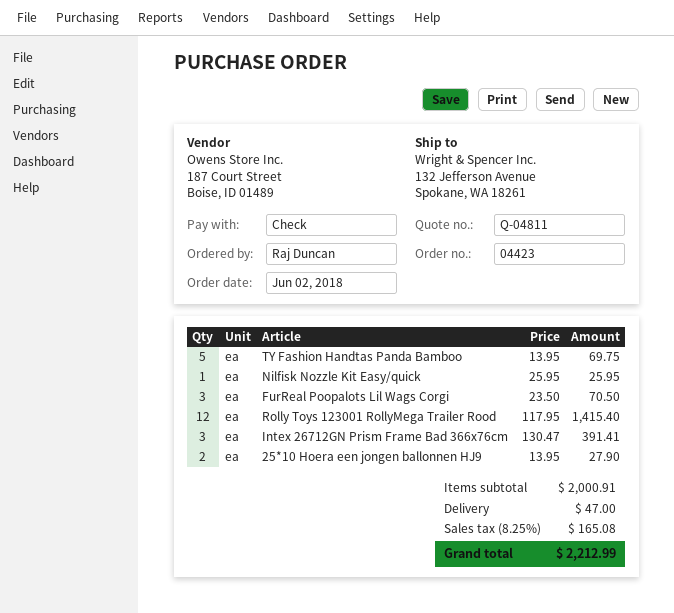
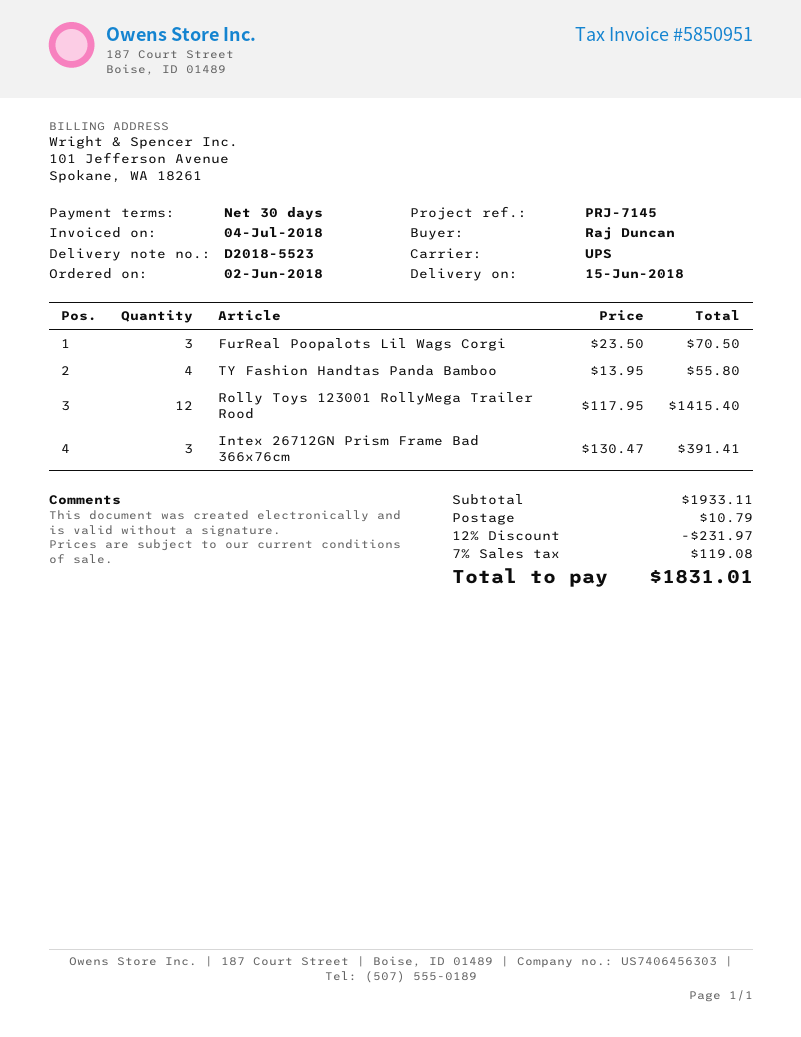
TY Fashion Handtas Panda Bamboo: 5 x 13.95 = 69.75 -> 4 x 13.95 = 55.80
Nilfisk Nozzle Kit Easy/quick: 1 x 25.95 = 25.95 -> none
25*10 Hoera een jongen ballonnen HJ9: 2 x 13.95 = 27.90 -> none
subtotal: 2000.91 -> 1933.11
discount: none -> 12% = 231.97
shipping: 47.00 -> 10.79
tax: 8.25% = 165.08 -> 7% = 119.08
total: 2212.99 -> 1831.01

